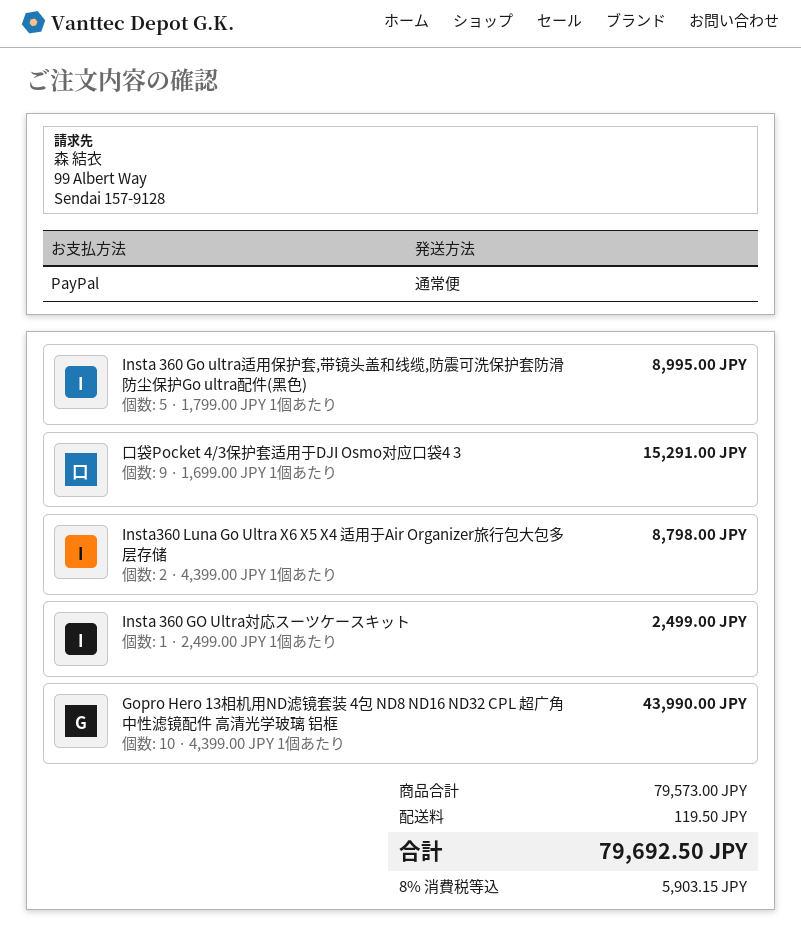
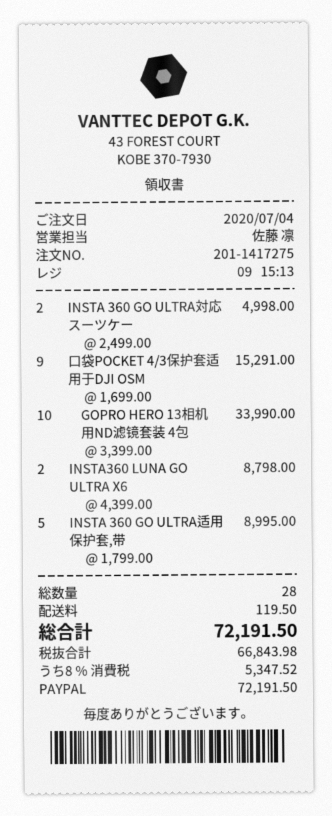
Insta 360 GO Ultra対応スーツケースキット: 1 x 2499.00 = 2499.00 -> 2 x 2499.00 = 4998.00
Gopro Hero 13相机用ND滤镜套装 4包 ND8 ND16 ND32 CPL 超广角中性滤镜配件 高清光学玻璃 铝框: 10 x 4399.00 = 43990.00 -> 10 x 3399.00 = 33990.00
tax: 8% = 5903.15 -> 8% = 5347.52
total: 79692.50 -> 72191.50

